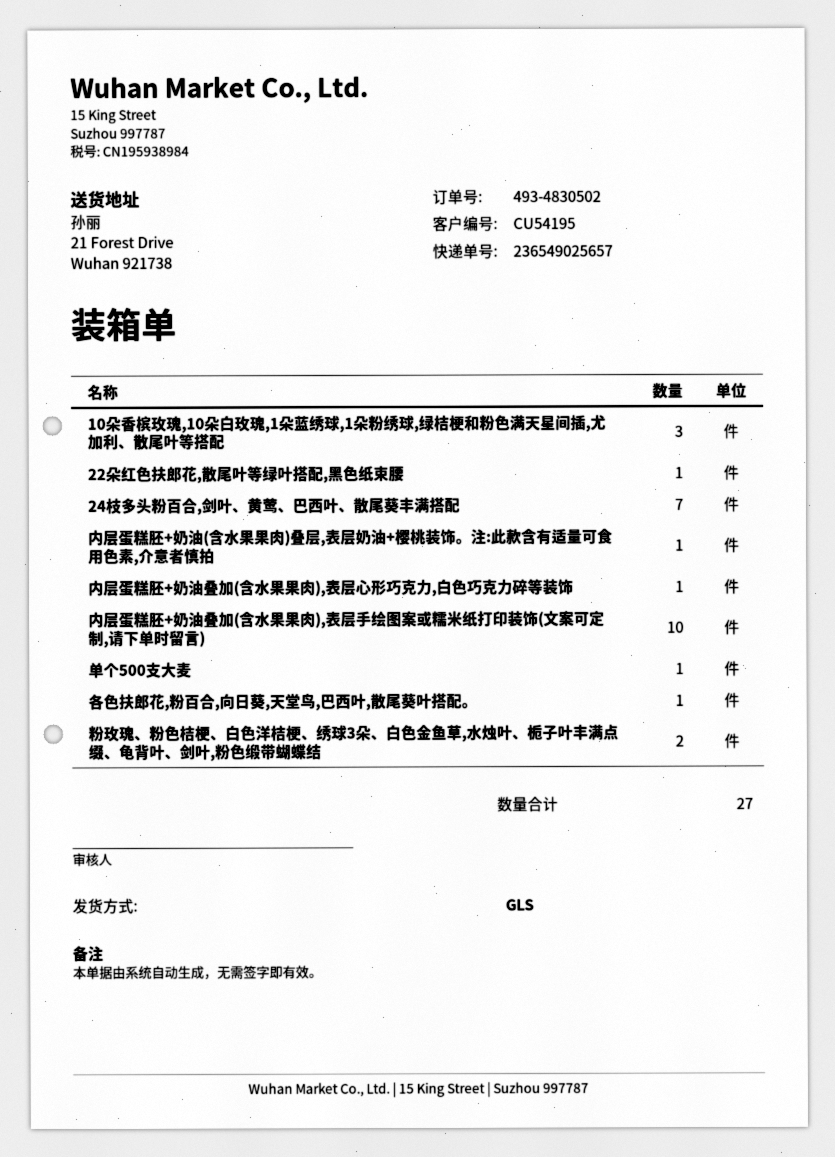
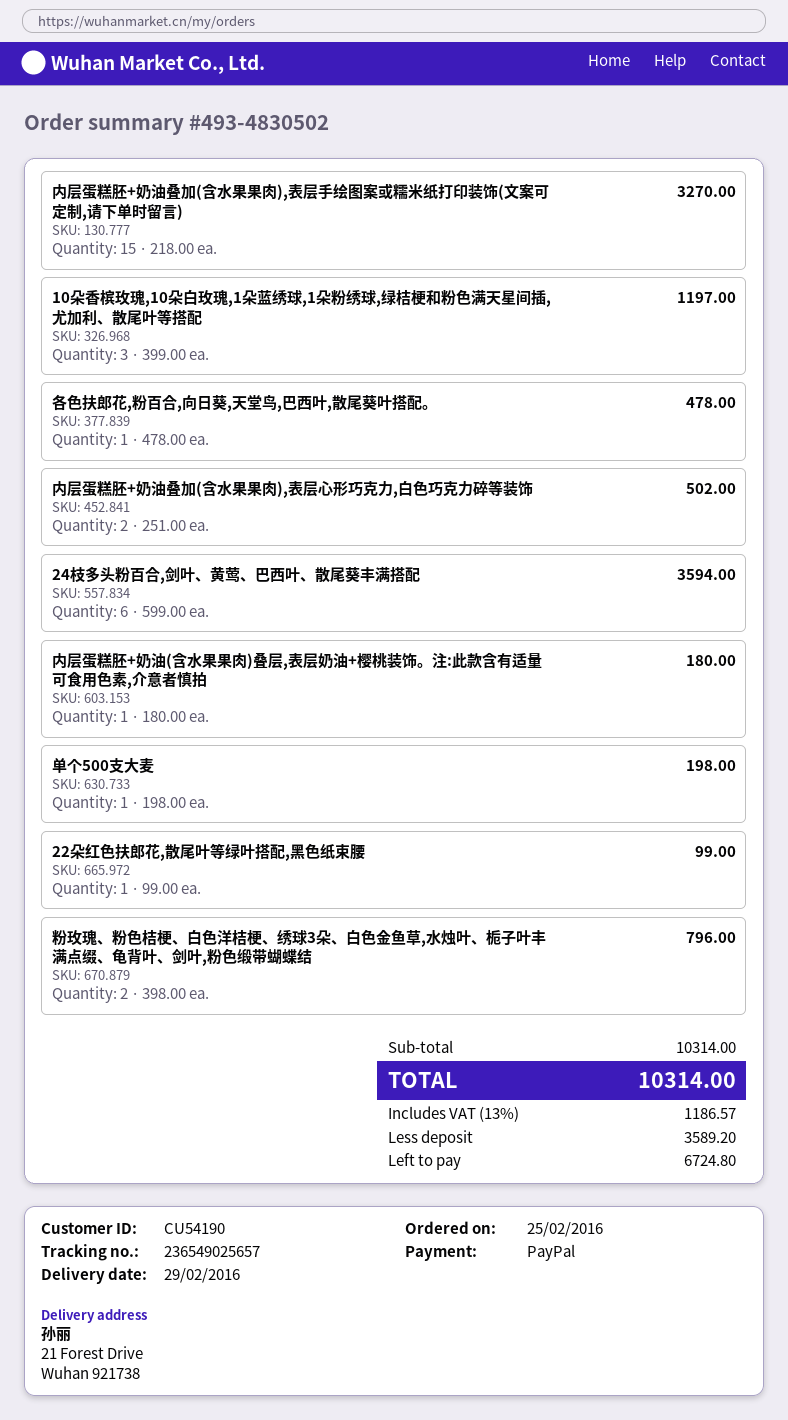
customer number: CU54195 -> CU54190
24枝多头粉百合,剑叶、黄莺、巴西叶、散尾葵丰满搭配: 7 -> 6
内层蛋糕胚+奶油叠加(含水果果肉),表层心形巧克力,白色巧克力碎等装饰: 1 -> 2
内层蛋糕胚+奶油叠加(含水果果肉),表层手绘图案或糯米纸打印装饰(文案可定制,请下单时留言): 10 -> 15

